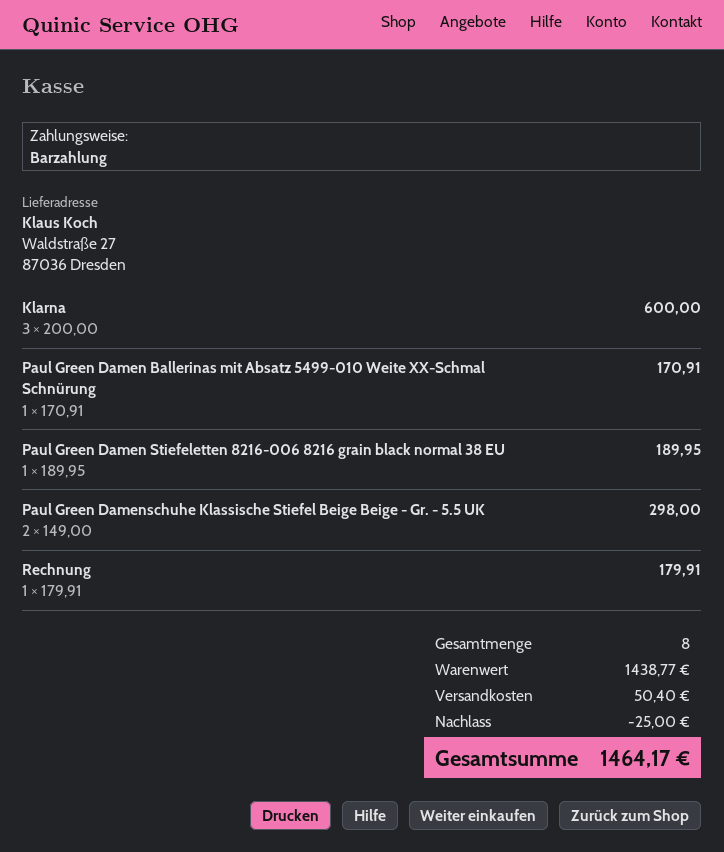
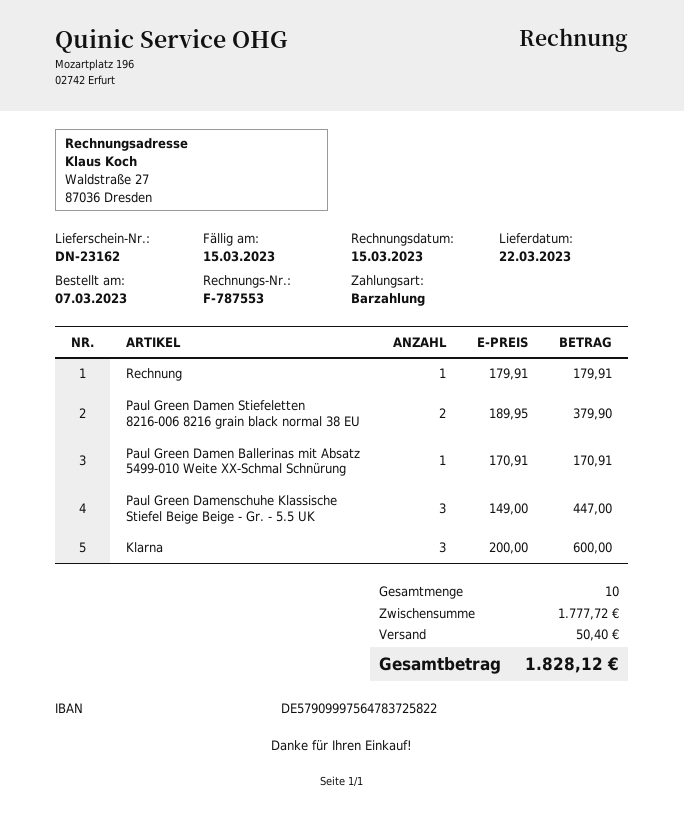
Paul Green Damen Stiefeletten 8216-006 8216 grain black normal 38 EU: 1 x 189.95 = 189.95 -> 2 x 189.95 = 379.90
Paul Green Damenschuhe Klassische Stiefel Beige Beige - Gr. - 5.5 UK: 2 x 149.00 = 298.00 -> 3 x 149.00 = 447.00
total quantity: 8 -> 10
subtotal: 1438.77 -> 1777.72
discount: 25.00 -> none
total: 1464.17 -> 1828.12

